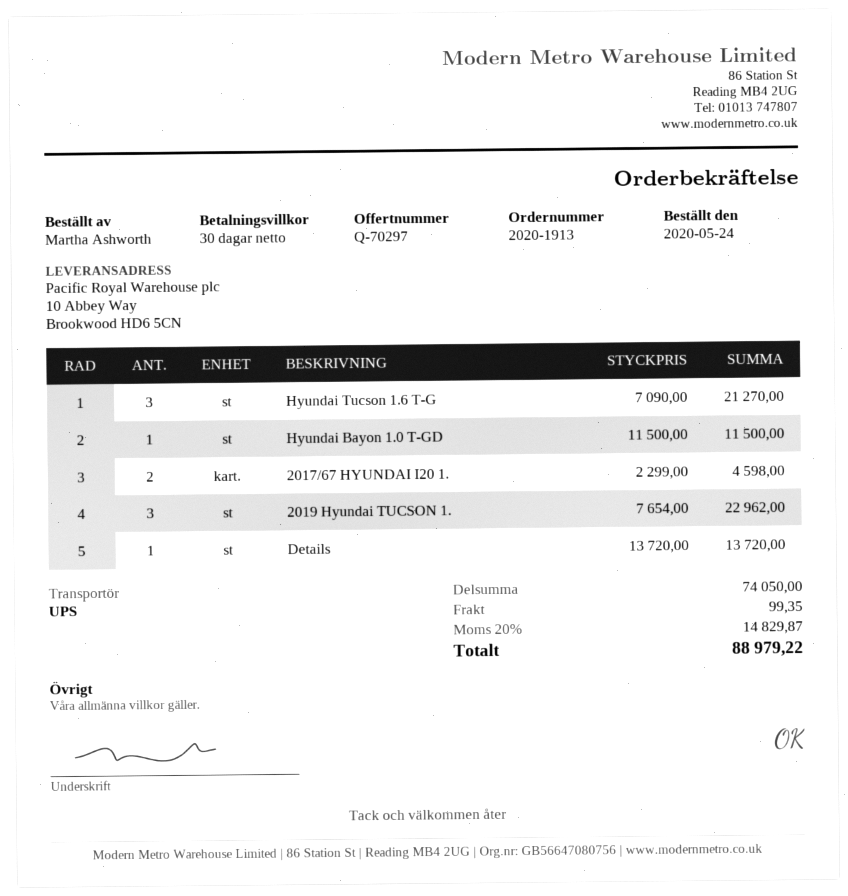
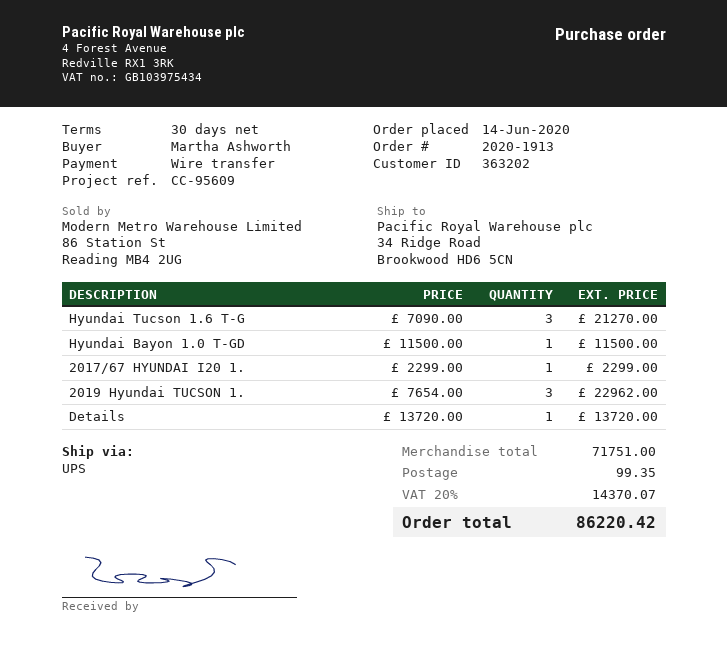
order date: 2020-05-24 -> 2020-06-14
ship to: 10 Abbey Way, Brookwood HD6 5CN -> 34 Ridge Road, Brookwood HD6 5CN
2017/67 HYUNDAI I20 1.: 2 x 2299.00 = 4598.00 -> 1 x 2299.00 = 2299.00
subtotal: 74050.00 -> 71751.00
tax: 20% = 14829.87 -> 20% = 14370.07
total: 88979.22 -> 86220.42

